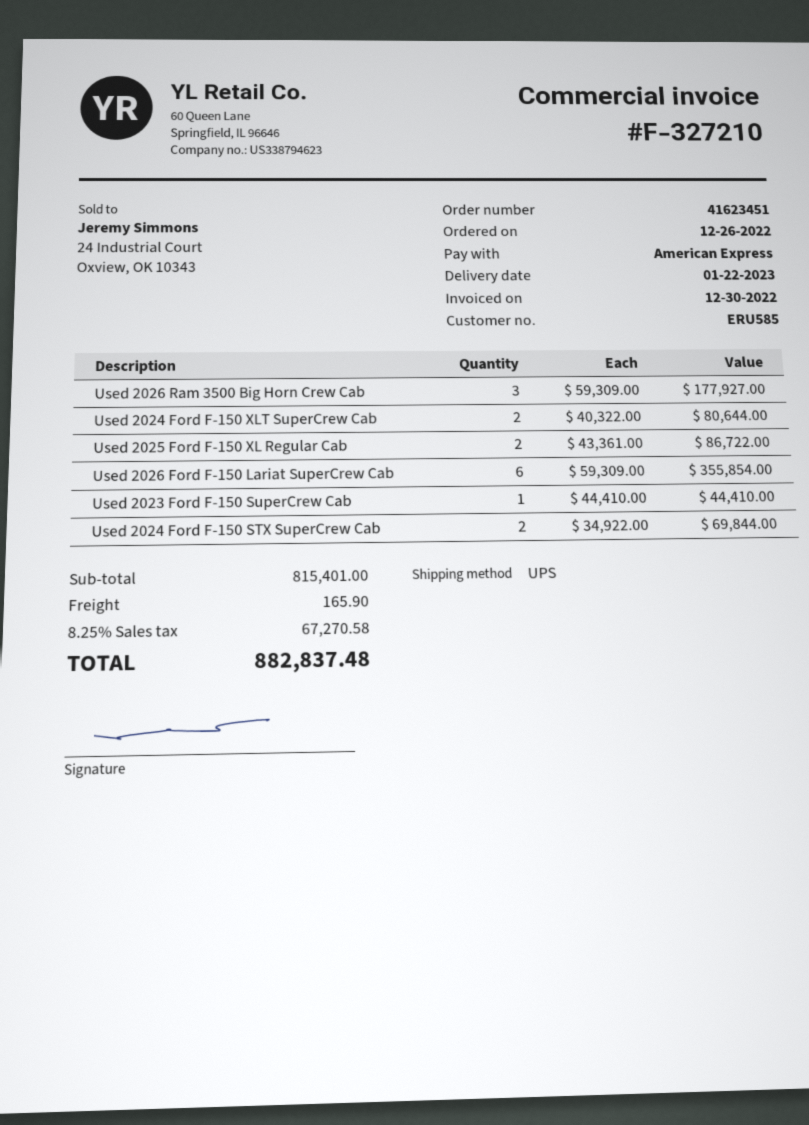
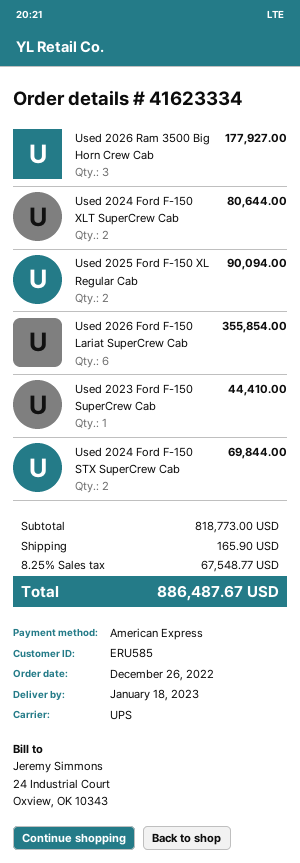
order number: 41623451 -> 41623334
delivery date: 2023-01-22 -> 2023-01-18
Used 2025 Ford F-150 XL Regular Cab: 2 for 86722.00 -> 2 for 90094.00
subtotal: 815401.00 -> 818773.00
tax: 8.25% = 67270.58 -> 8.25% = 67548.77
total: 882837.48 -> 886487.67

